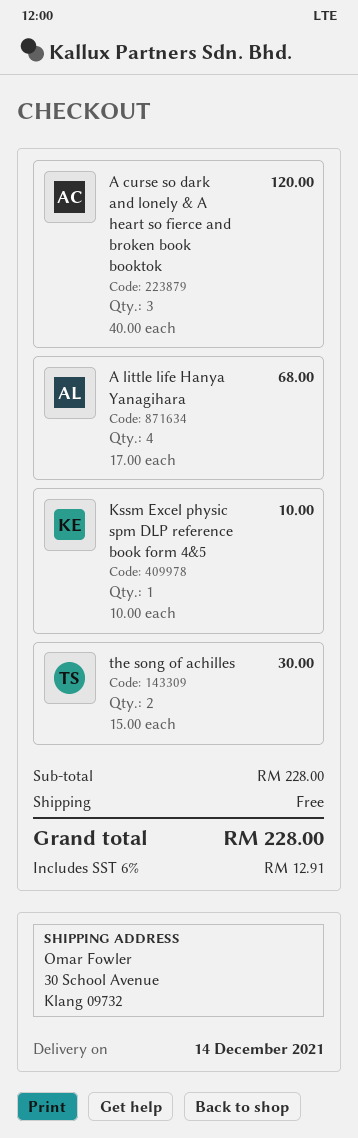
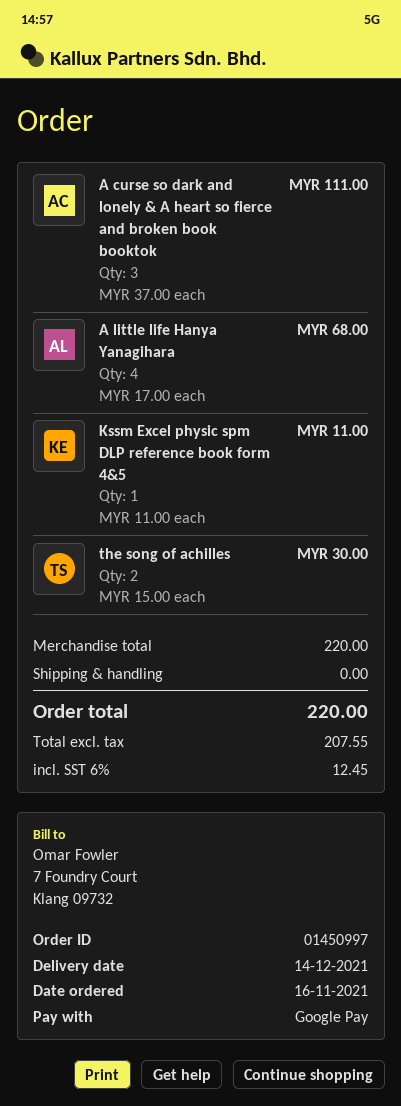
A curse so dark and lonely & A heart so fierce and broken book booktok: 3 x 40.00 = 120.00 -> 3 x 37.00 = 111.00
Kssm Excel physic spm DLP reference book form 4&5: 1 x 10.00 = 10.00 -> 1 x 11.00 = 11.00
subtotal: 228.00 -> 220.00
tax: 6% = 12.91 -> 6% = 12.45
total: 228.00 -> 220.00

